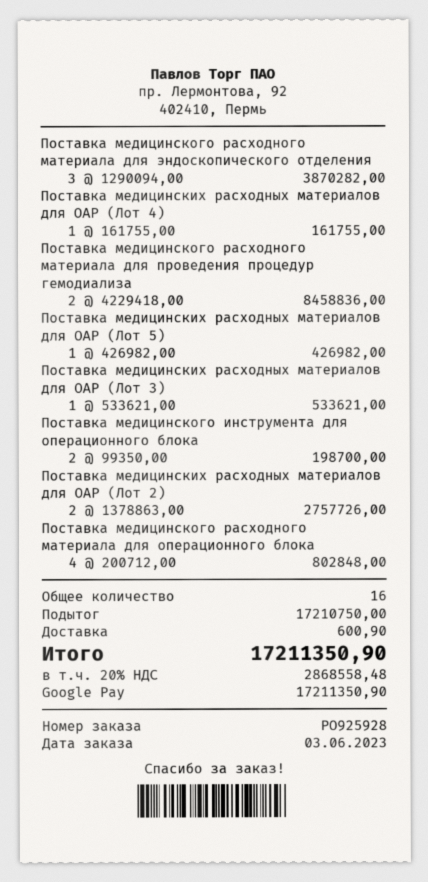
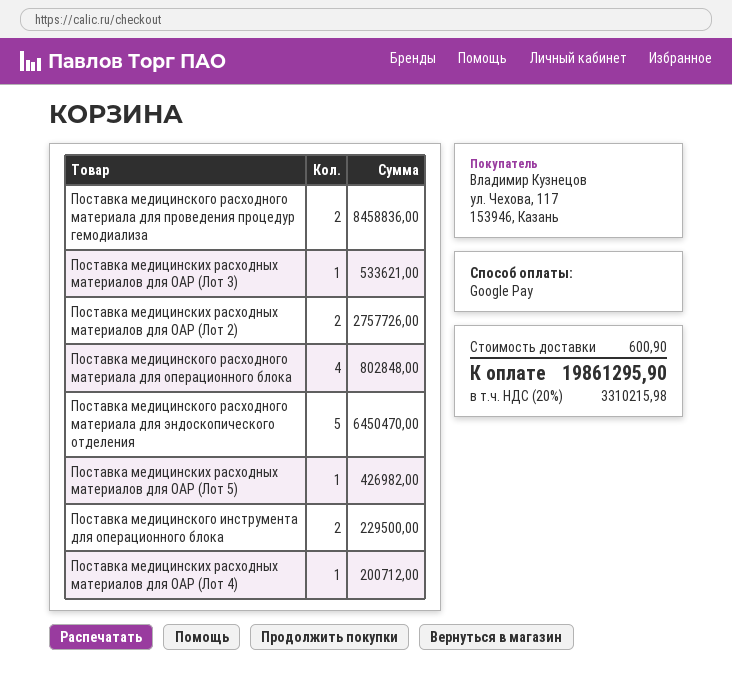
Поставка медицинского расходного материала для эндоскопического отделения: 3 for 3870282.00 -> 5 for 6450470.00
Поставка медицинских расходных материалов для ОАР (Лот 4): 1 for 161755.00 -> 1 for 200712.00
Поставка медицинского инструмента для операционного блока: 2 for 198700.00 -> 2 for 229500.00
tax: 20% = 2868558.48 -> 20% = 3310215.98
total: 17211350.90 -> 19861295.90

